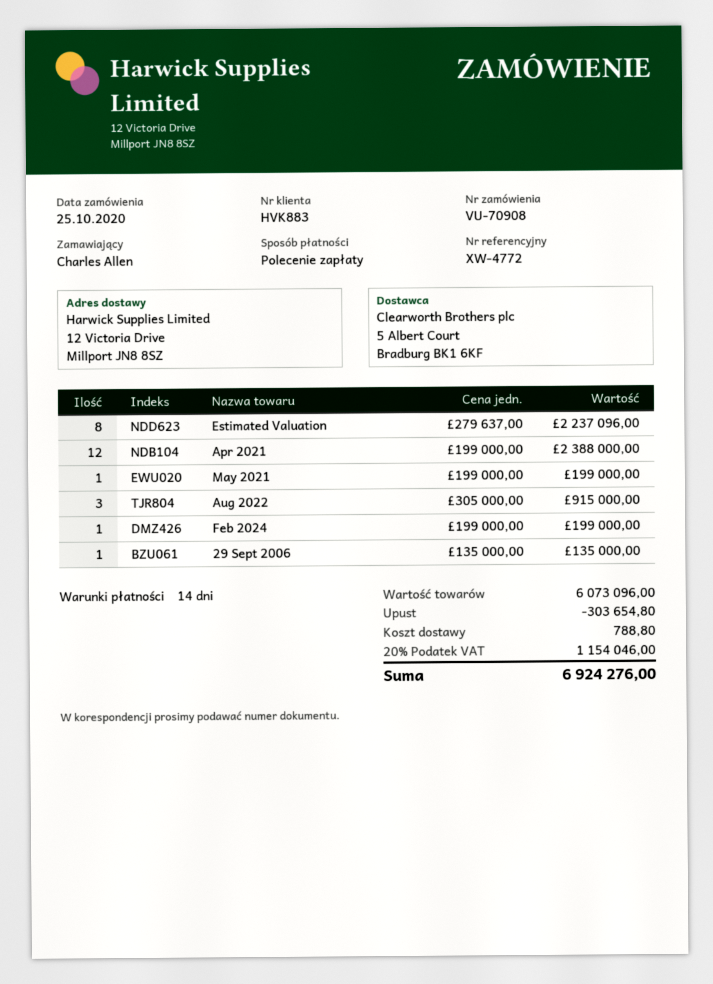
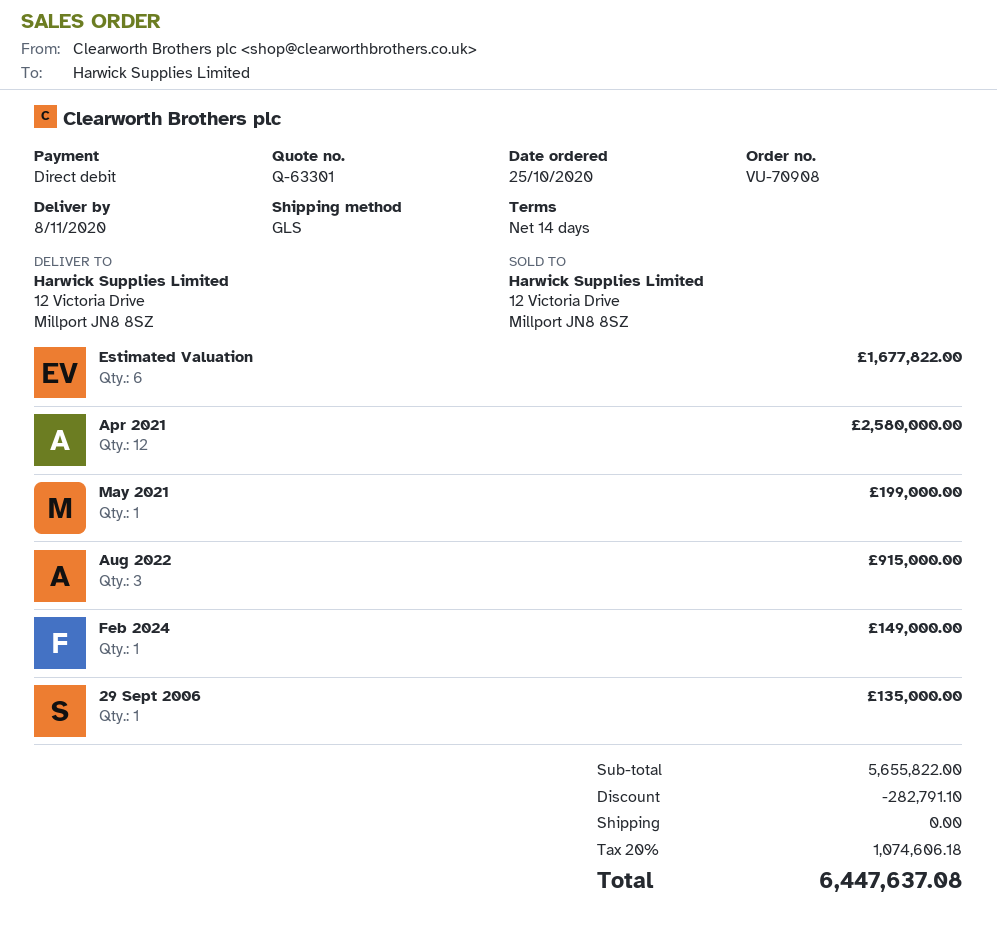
Estimated Valuation: 8 for 2237096.00 -> 6 for 1677822.00
Apr 2021: 12 for 2388000.00 -> 12 for 2580000.00
Feb 2024: 1 for 199000.00 -> 1 for 149000.00
subtotal: 6073096.00 -> 5655822.00
discount: 303654.80 -> 282791.10
shipping: 788.80 -> 0.00
tax: 20% = 1154046.00 -> 20% = 1074606.18
total: 6924276.00 -> 6447637.08

